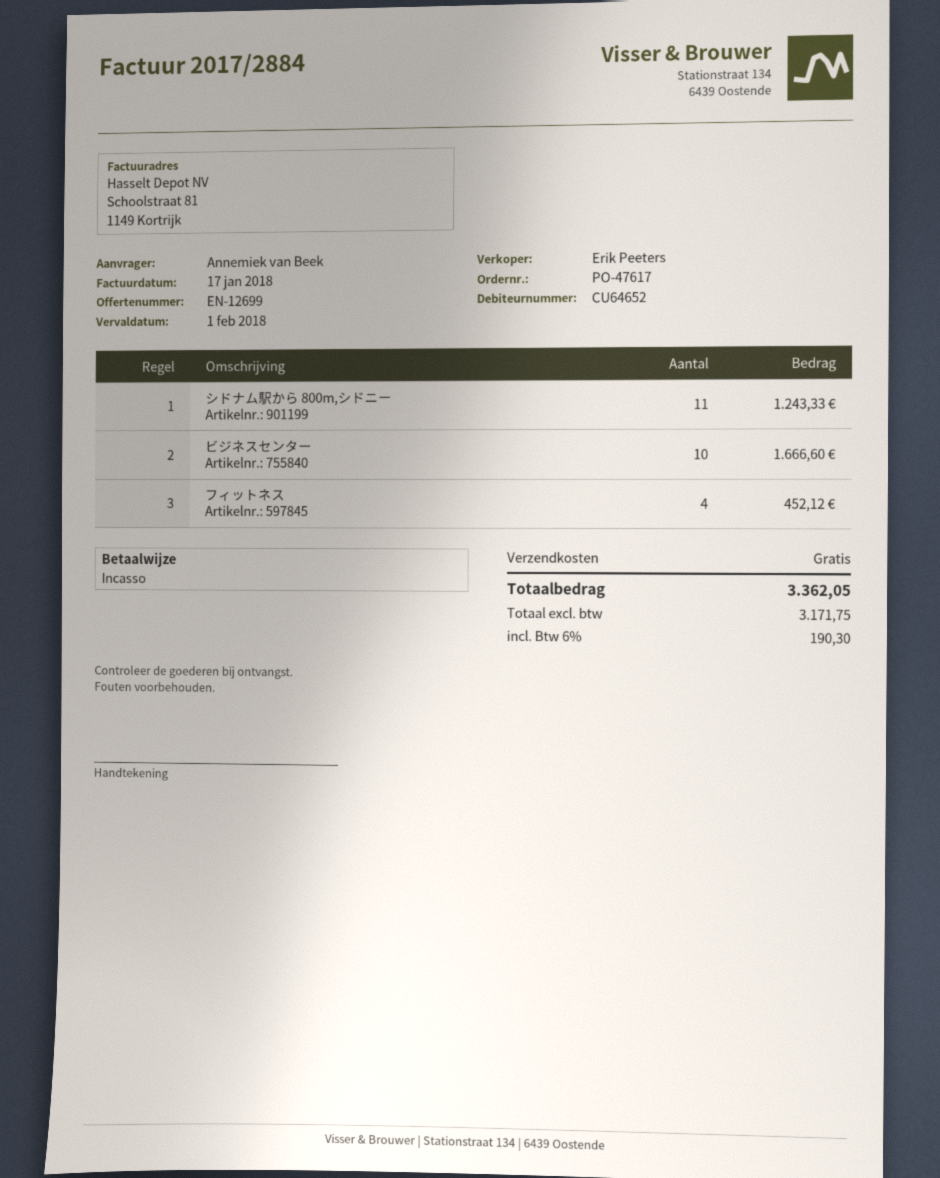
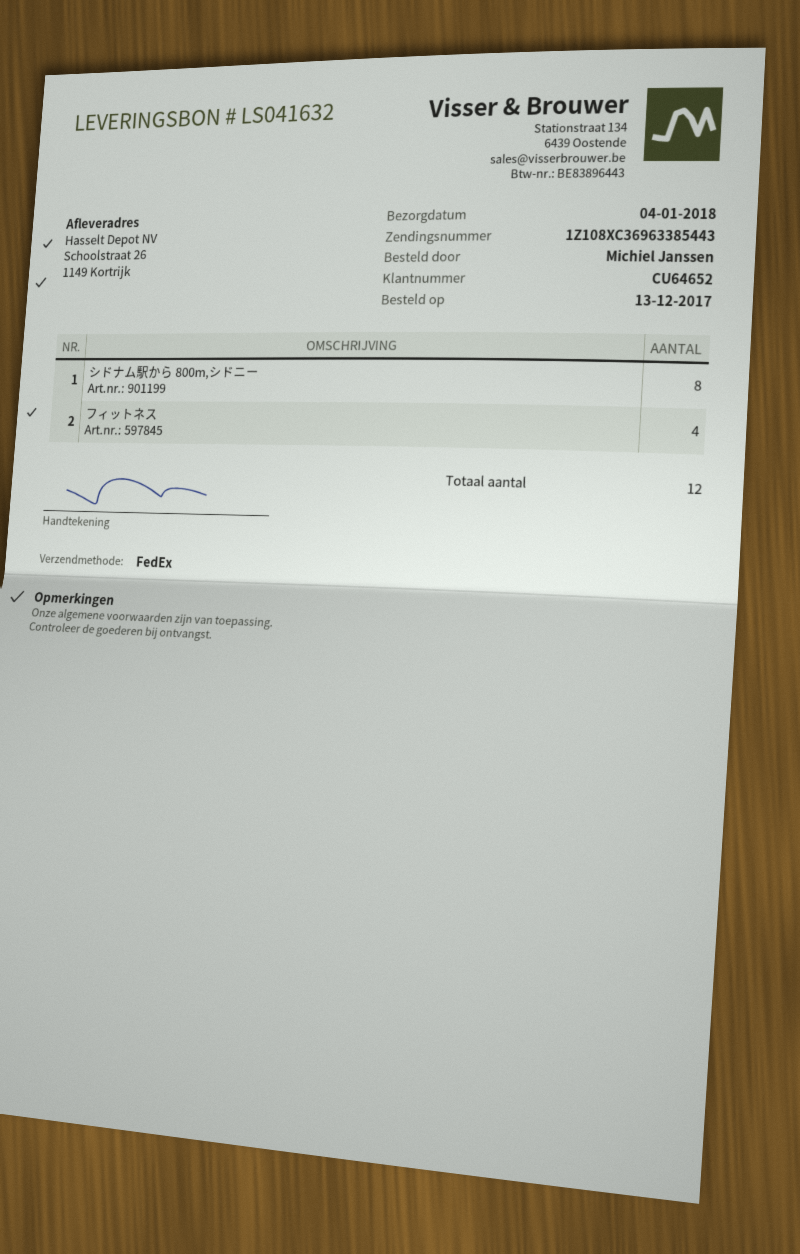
ordered by: Annemiek van Beek -> Michiel Janssen
シドナム駅から 800m,シドニー: 11 -> 8
ビジネスセンター: 10 -> none

